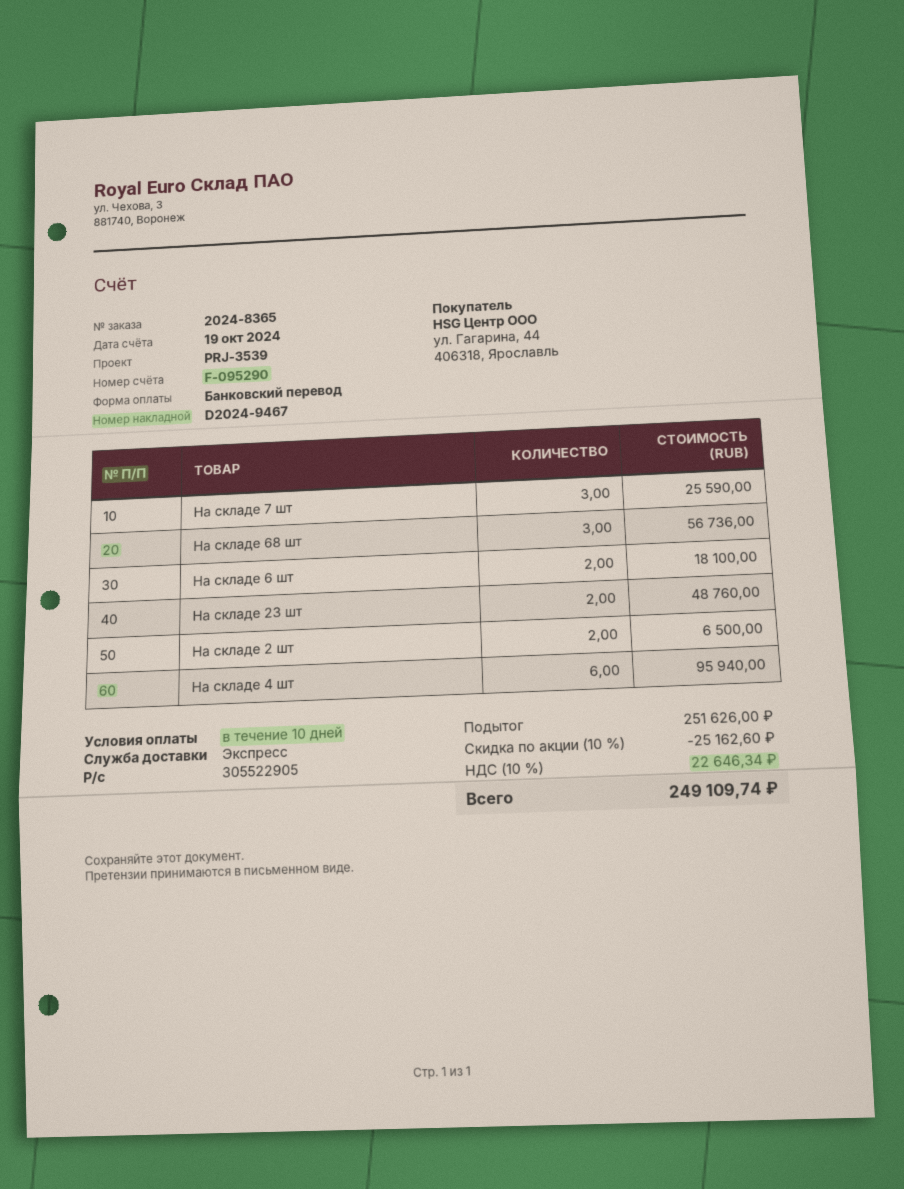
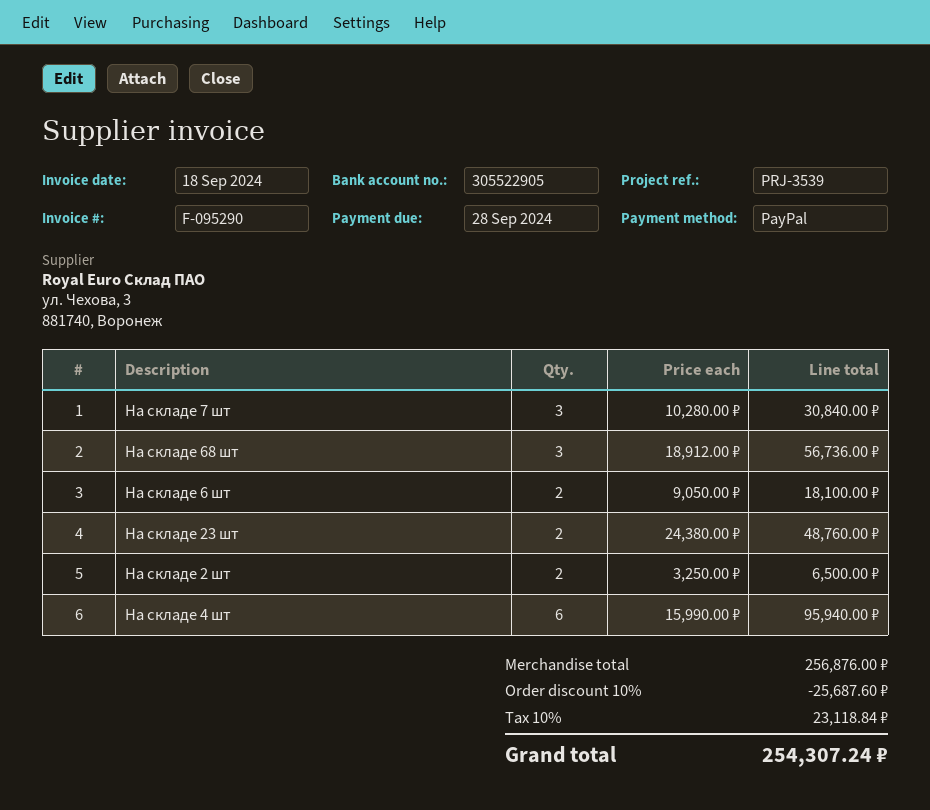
invoice date: 2024-10-19 -> 2024-09-18
payment method: bank transfer -> PayPal
На складе 7 шт: 3 for 25590.00 -> 3 for 30840.00
subtotal: 251626.00 -> 256876.00
discount: 10% = 25162.60 -> 10% = 25687.60
tax: 10% = 22646.34 -> 10% = 23118.84
total: 249109.74 -> 254307.24

